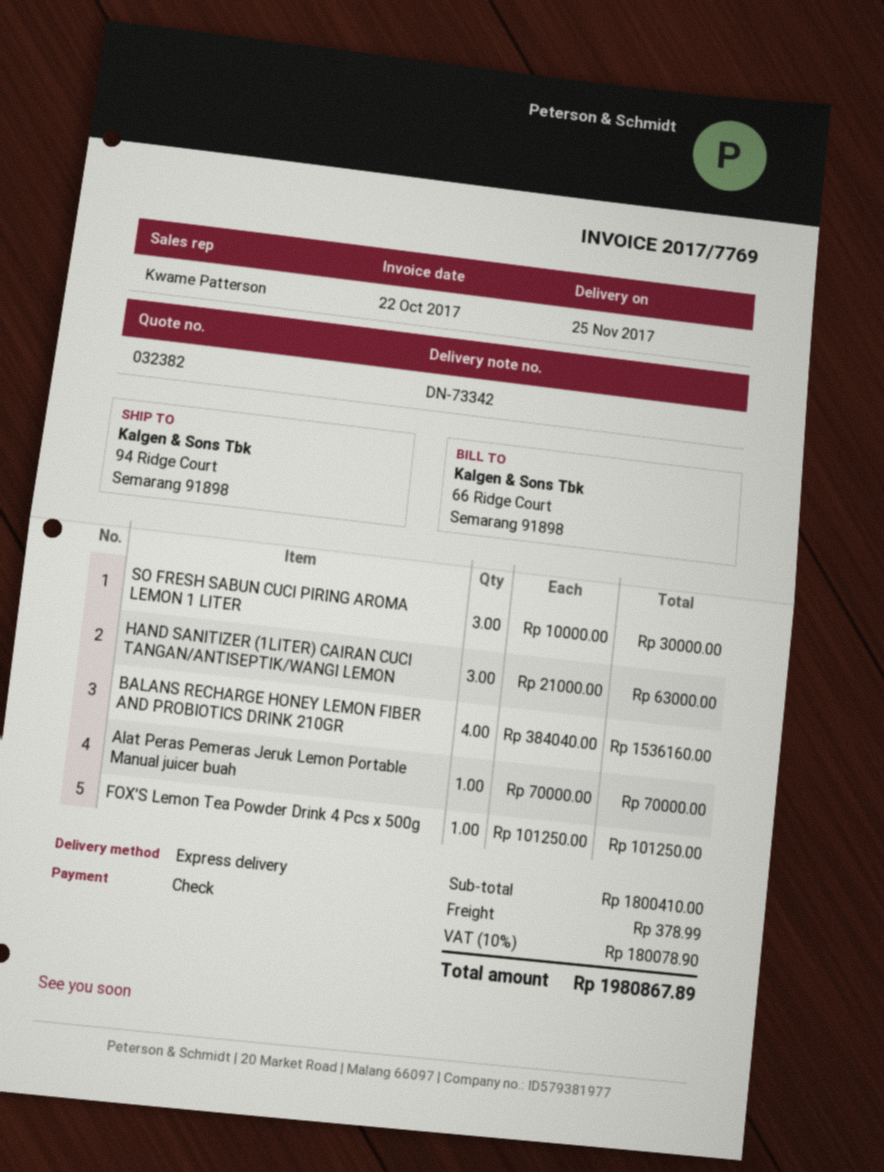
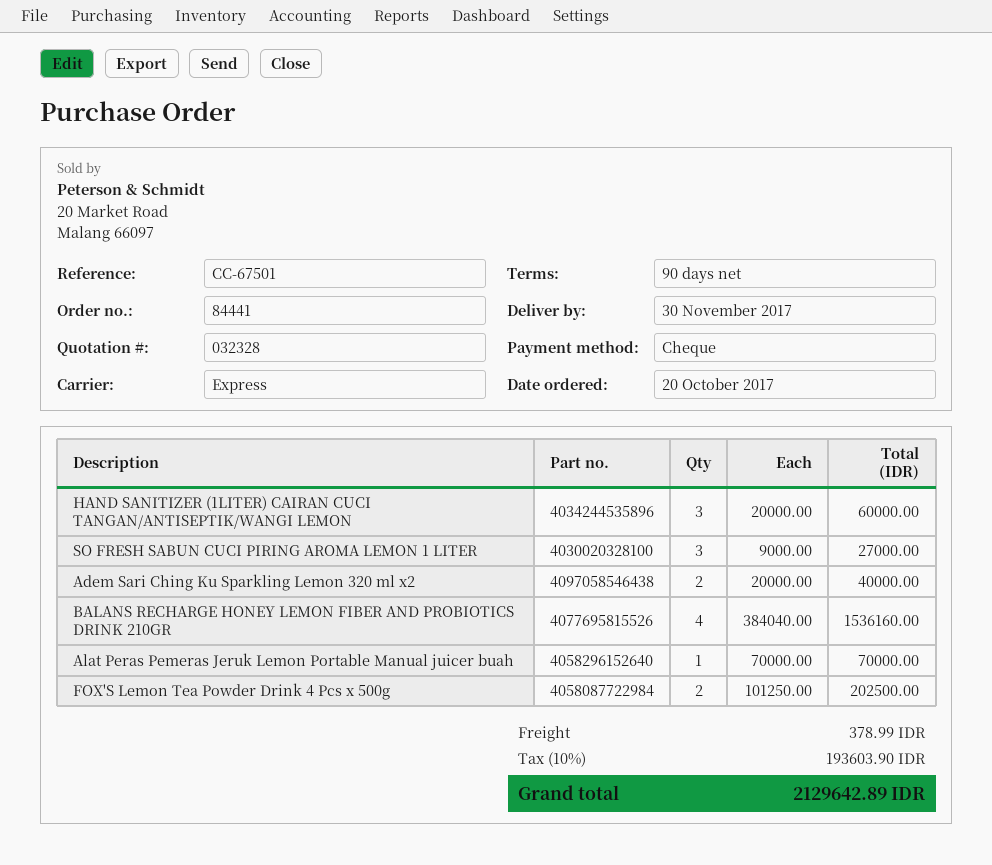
quote number: 032382 -> 032328
delivery date: 2017-11-25 -> 2017-11-30
SO FRESH SABUN CUCI PIRING AROMA LEMON 1 LITER: 3 x 10000.00 = 30000.00 -> 3 x 9000.00 = 27000.00
HAND SANITIZER (1LITER) CAIRAN CUCI TANGAN/ANTISEPTIK/WANGI LEMON: 3 x 21000.00 = 63000.00 -> 3 x 20000.00 = 60000.00
FOX'S Lemon Tea Powder Drink 4 Pcs x 500g: 1 x 101250.00 = 101250.00 -> 2 x 101250.00 = 202500.00
Adem Sari Ching Ku Sparkling Lemon 320 ml x2: none -> 2 x 20000.00 = 40000.00
tax: 10% = 180078.90 -> 10% = 193603.90
total: 1980867.89 -> 2129642.89

